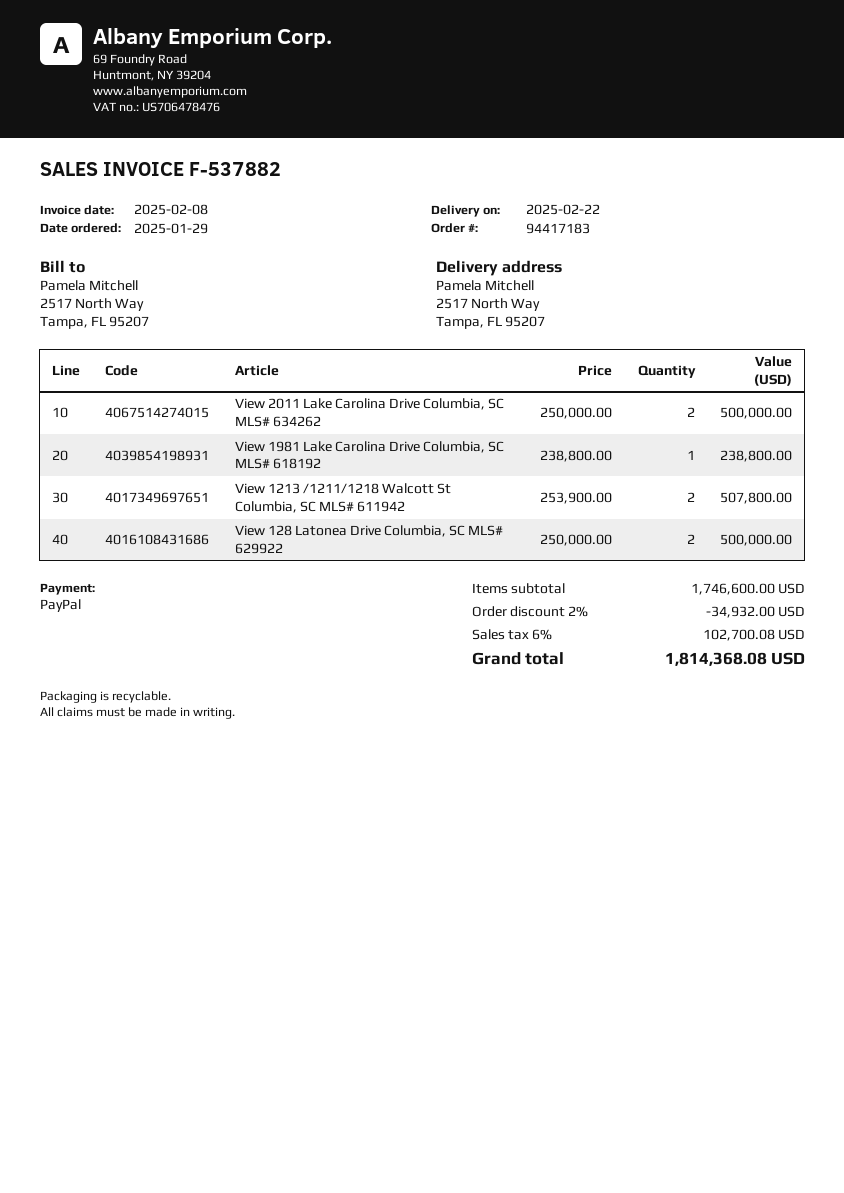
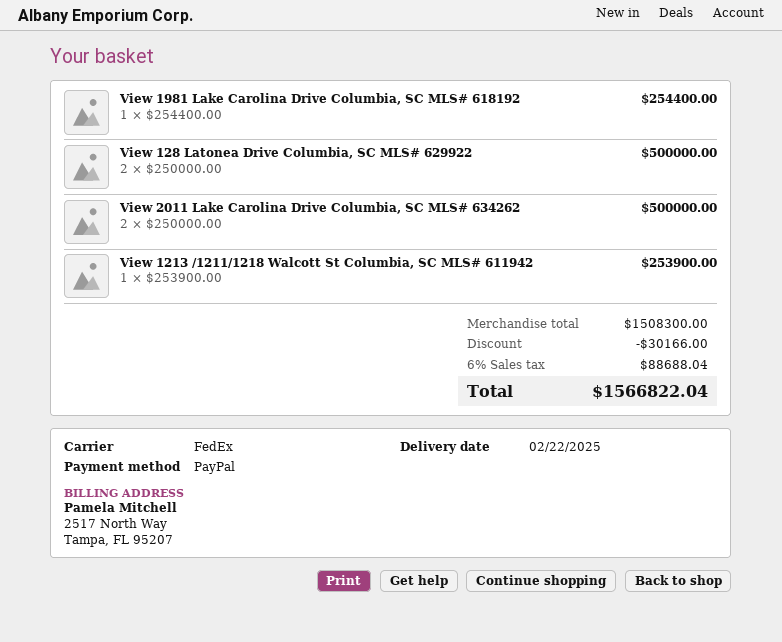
View 1981 Lake Carolina Drive Columbia, SC MLS# 618192: 1 x 238800.00 = 238800.00 -> 1 x 254400.00 = 254400.00
View 1213 /1211/1218 Walcott St Columbia, SC MLS# 611942: 2 x 253900.00 = 507800.00 -> 1 x 253900.00 = 253900.00
subtotal: 1746600.00 -> 1508300.00
discount: 34932.00 -> 30166.00
tax: 6% = 102700.08 -> 6% = 88688.04
total: 1814368.08 -> 1566822.04

